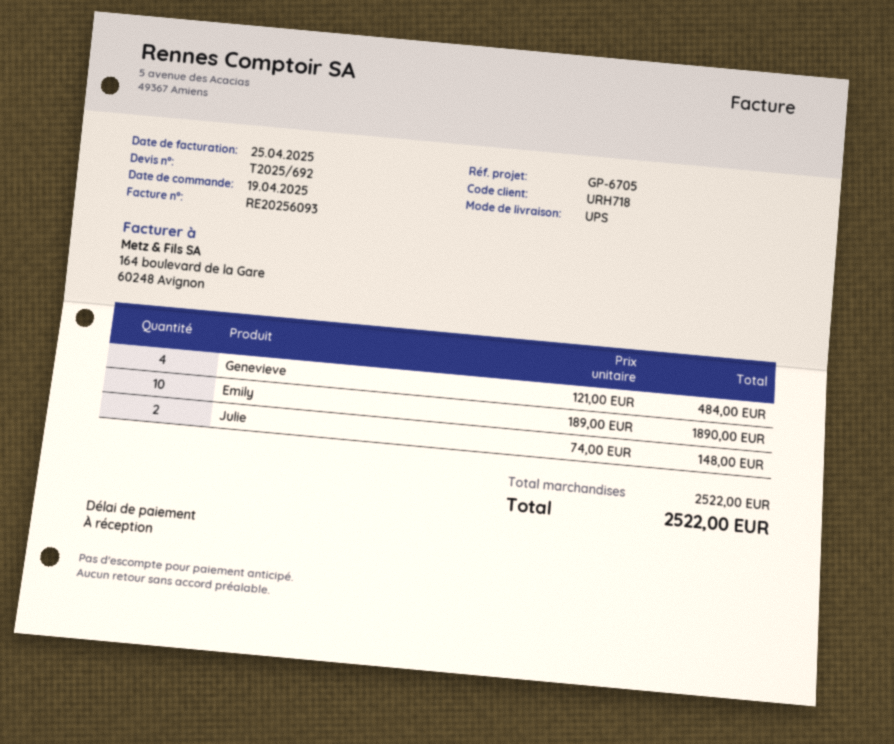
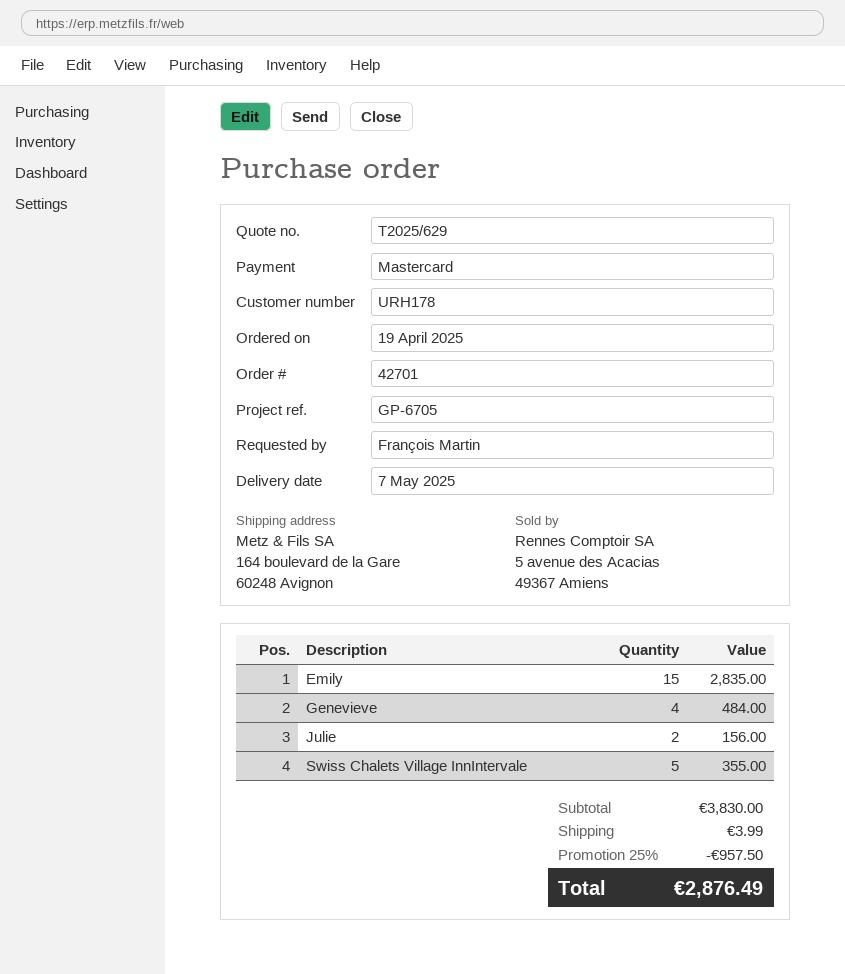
quote number: T2025/692 -> T2025/629
customer number: URH718 -> URH178
Emily: 10 for 1890.00 -> 15 for 2835.00
Julie: 2 for 148.00 -> 2 for 156.00
Swiss Chalets Village InnIntervale: none -> 5 for 355.00
subtotal: 2522.00 -> 3830.00
discount: none -> 25% = 957.50
shipping: none -> 3.99
total: 2522.00 -> 2876.49

